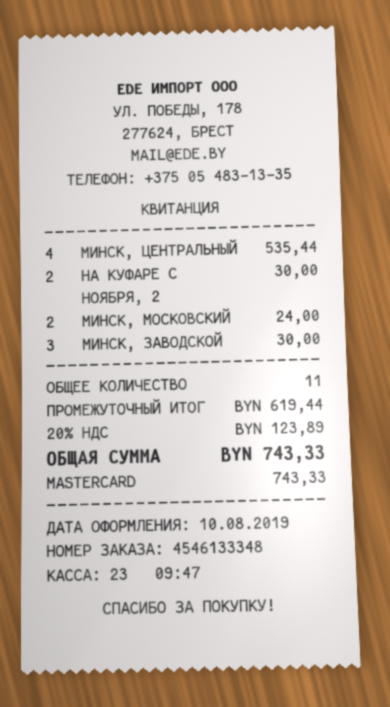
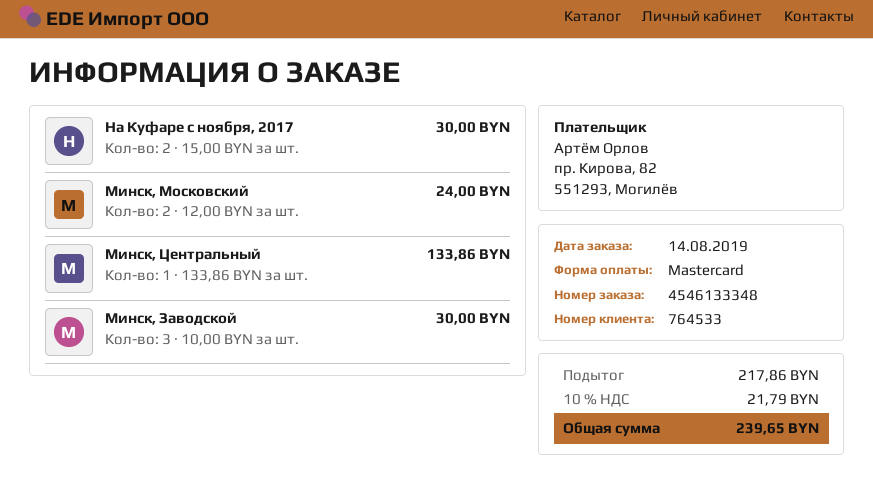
order date: 2019-08-10 -> 2019-08-14
МИНСК, ЦЕНТРАЛЬНЫЙ: 4 for 535.44 -> 1 for 133.86
subtotal: 619.44 -> 217.86
tax: 20% = 123.89 -> 10% = 21.79
total: 743.33 -> 239.65

